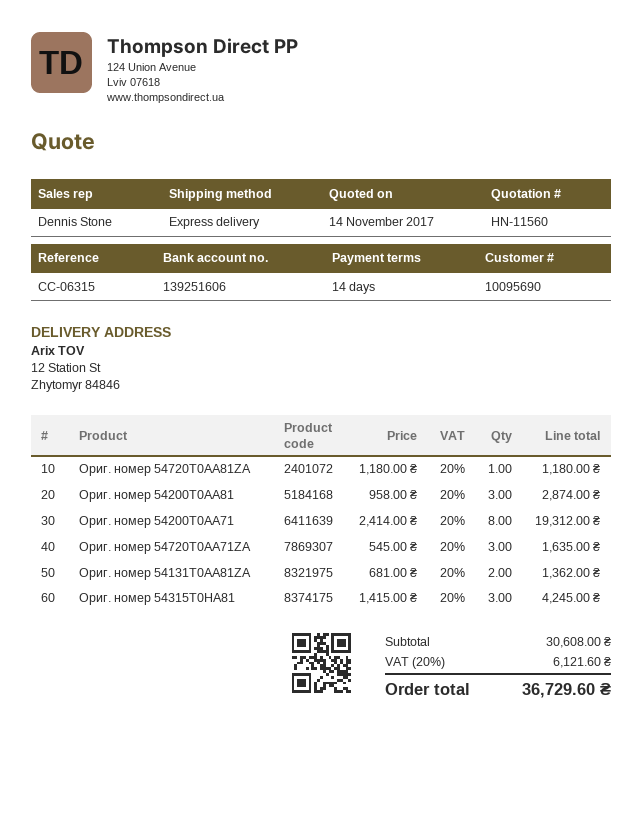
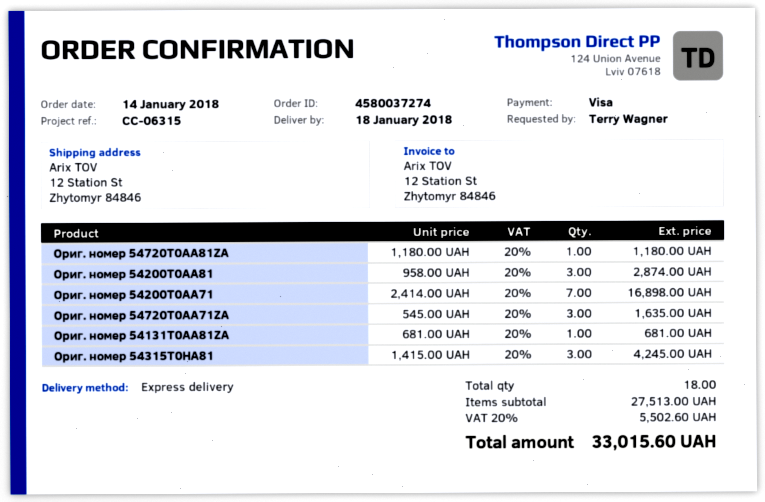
Ориг. номер 54200T0AA71: 8 x 2414.00 = 19312.00 -> 7 x 2414.00 = 16898.00
Ориг. номер 54131T0AA81ZA: 2 x 681.00 = 1362.00 -> 1 x 681.00 = 681.00
subtotal: 30608.00 -> 27513.00
tax: 20% = 6121.60 -> 20% = 5502.60
total: 36729.60 -> 33015.60

